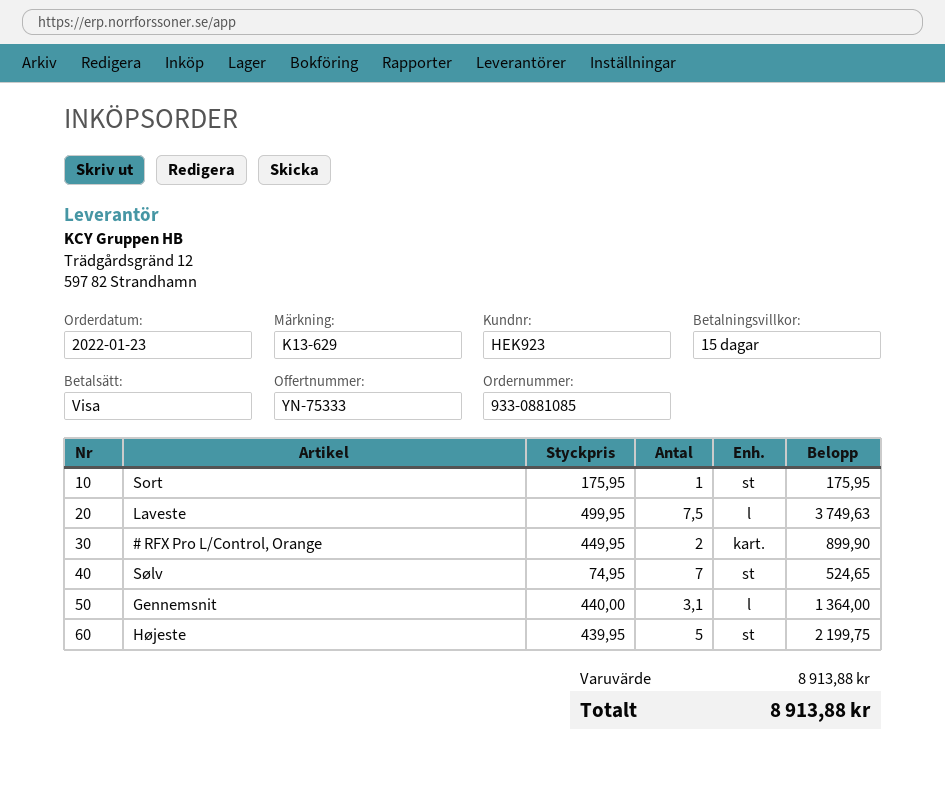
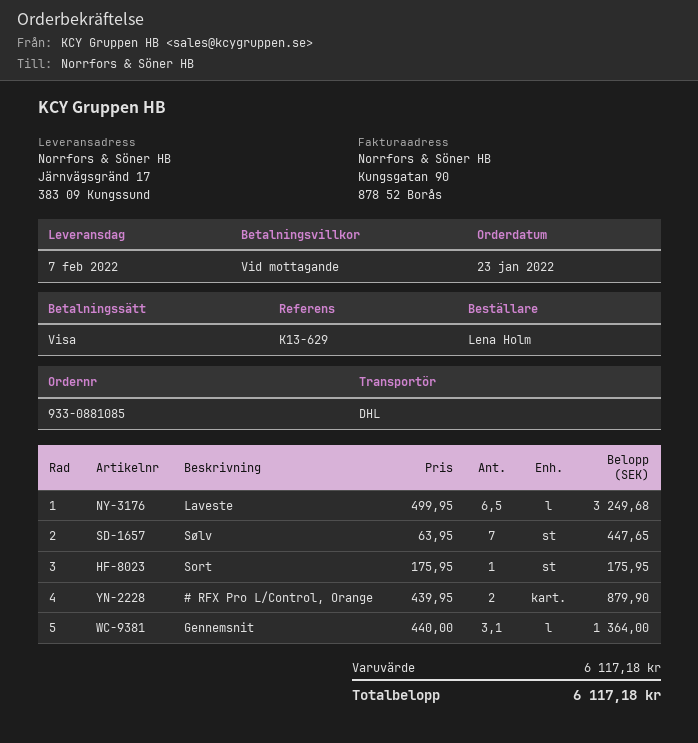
payment terms: 15 days -> on receipt
Laveste: 7.5 x 499.95 = 3749.63 -> 6.5 x 499.95 = 3249.68
# RFX Pro L/Control, Orange: 2 x 449.95 = 899.90 -> 2 x 439.95 = 879.90
Sølv: 7 x 74.95 = 524.65 -> 7 x 63.95 = 447.65
Højeste: 5 x 439.95 = 2199.75 -> none
subtotal: 8913.88 -> 6117.18
total: 8913.88 -> 6117.18

